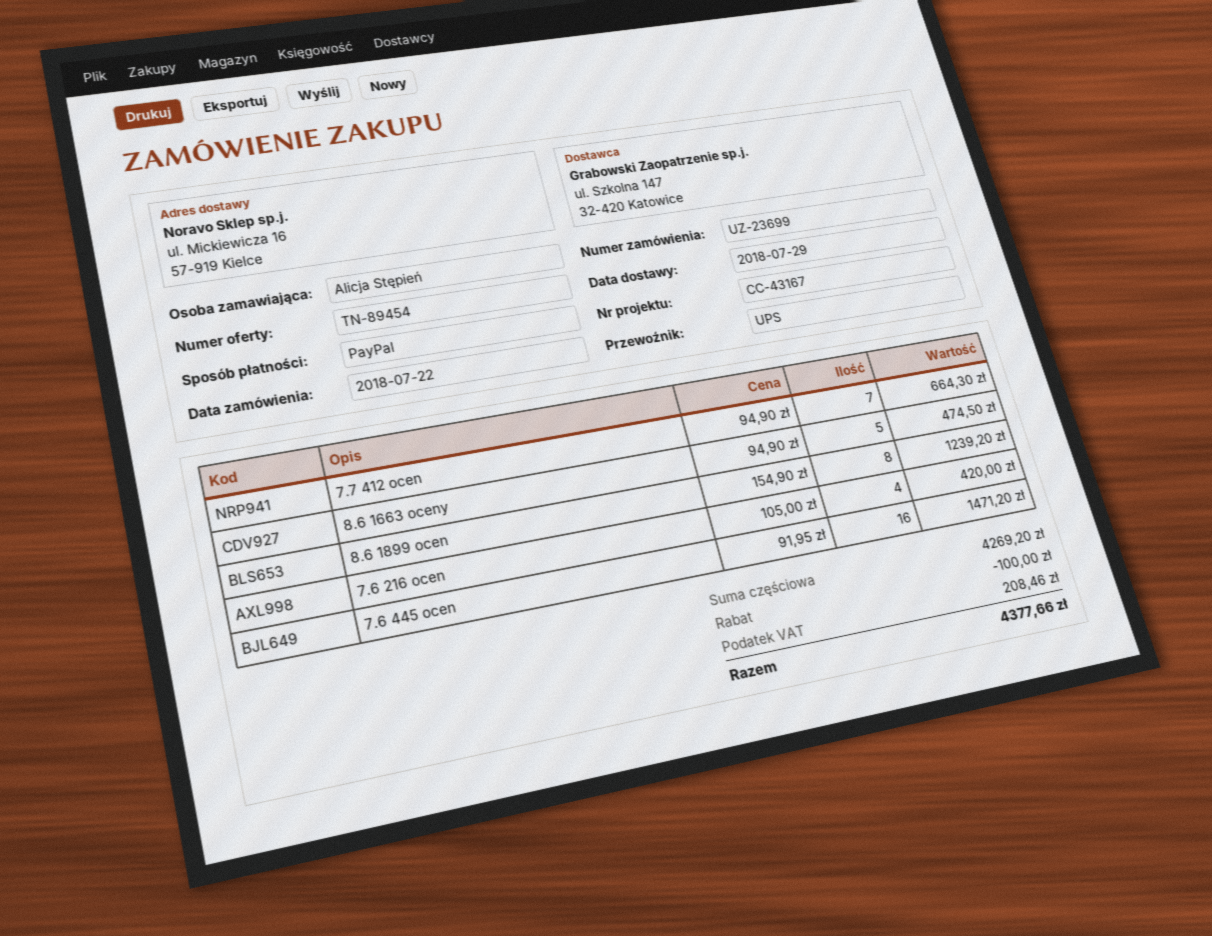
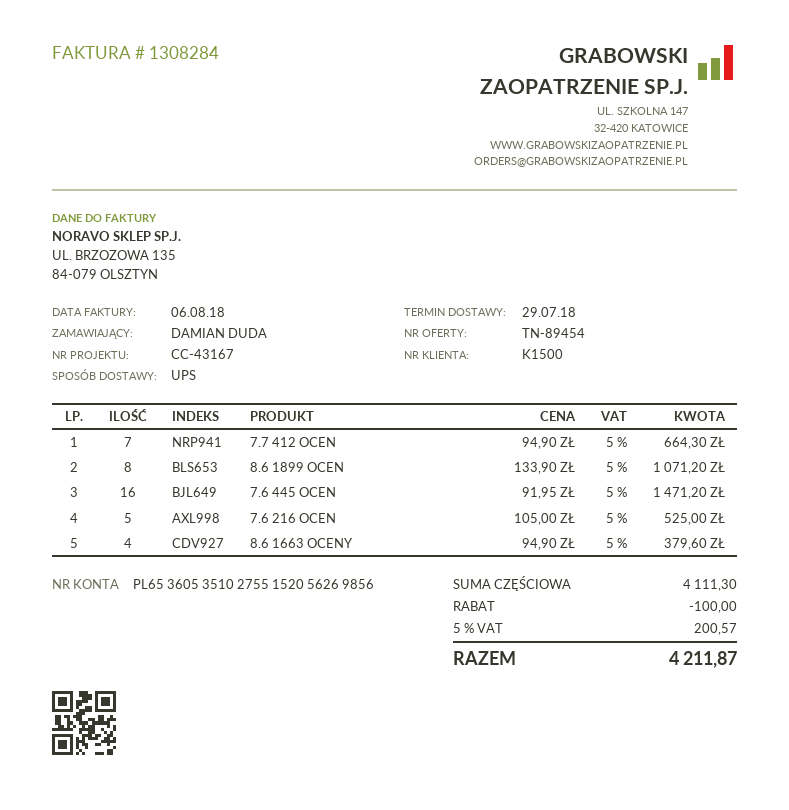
ordered by: Alicja Stępień -> DAMIAN DUDA
8.6 1663 oceny: 5 x 94.90 = 474.50 -> 4 x 94.90 = 379.60
8.6 1899 ocen: 8 x 154.90 = 1239.20 -> 8 x 133.90 = 1071.20
7.6 216 ocen: 4 x 105.00 = 420.00 -> 5 x 105.00 = 525.00
subtotal: 4269.20 -> 4111.30
tax: 208.46 -> 200.57
total: 4377.66 -> 4211.87

